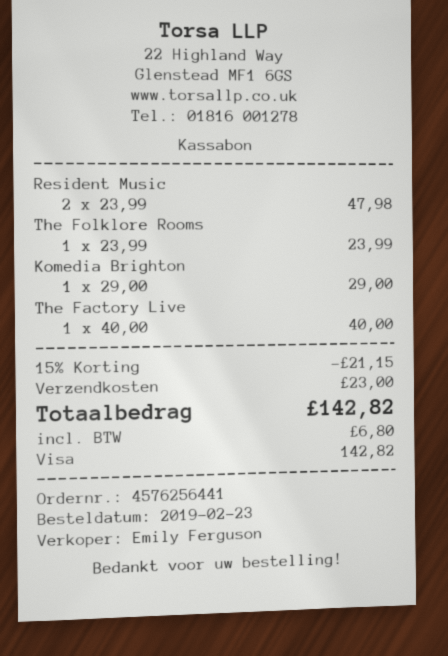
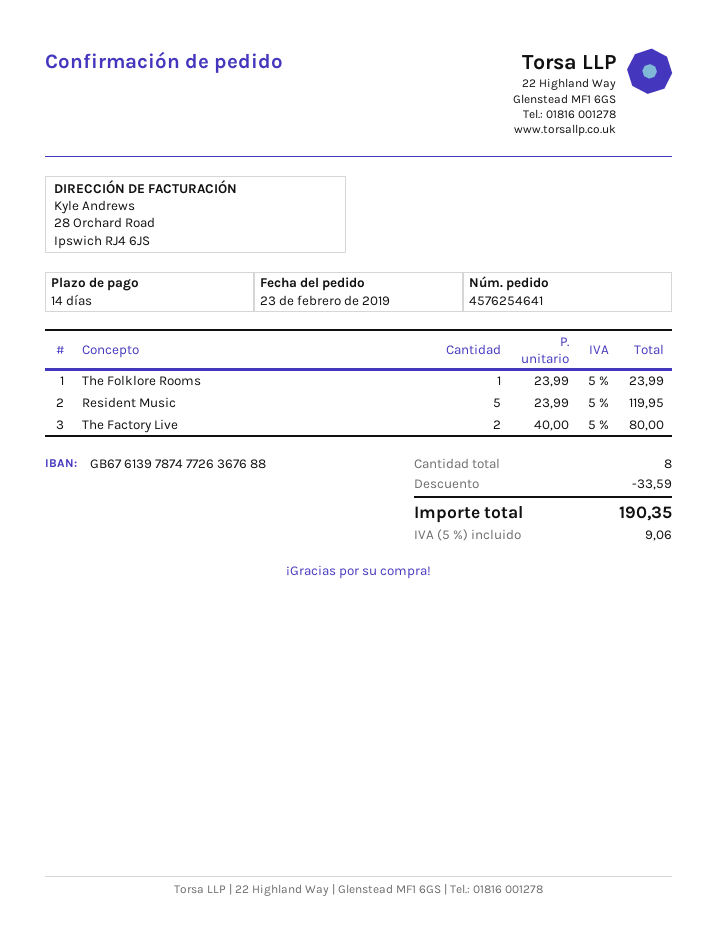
order number: 4576256441 -> 4576254641
Resident Music: 2 x 23.99 = 47.98 -> 5 x 23.99 = 119.95
Komedia Brighton: 1 x 29.00 = 29.00 -> none
The Factory Live: 1 x 40.00 = 40.00 -> 2 x 40.00 = 80.00
discount: 21.15 -> 33.59
shipping: 23.00 -> none
tax: 6.80 -> 9.06
total: 142.82 -> 190.35

